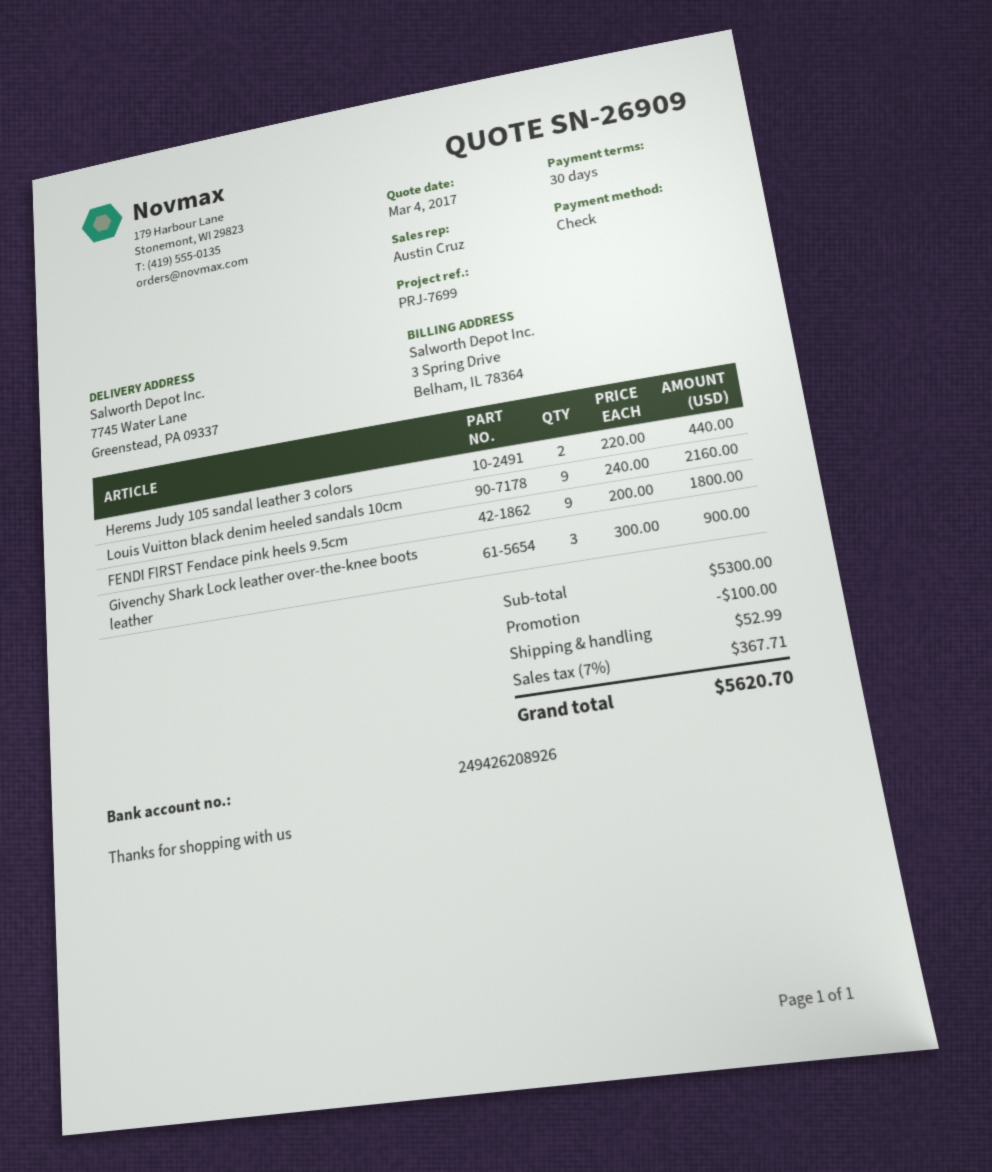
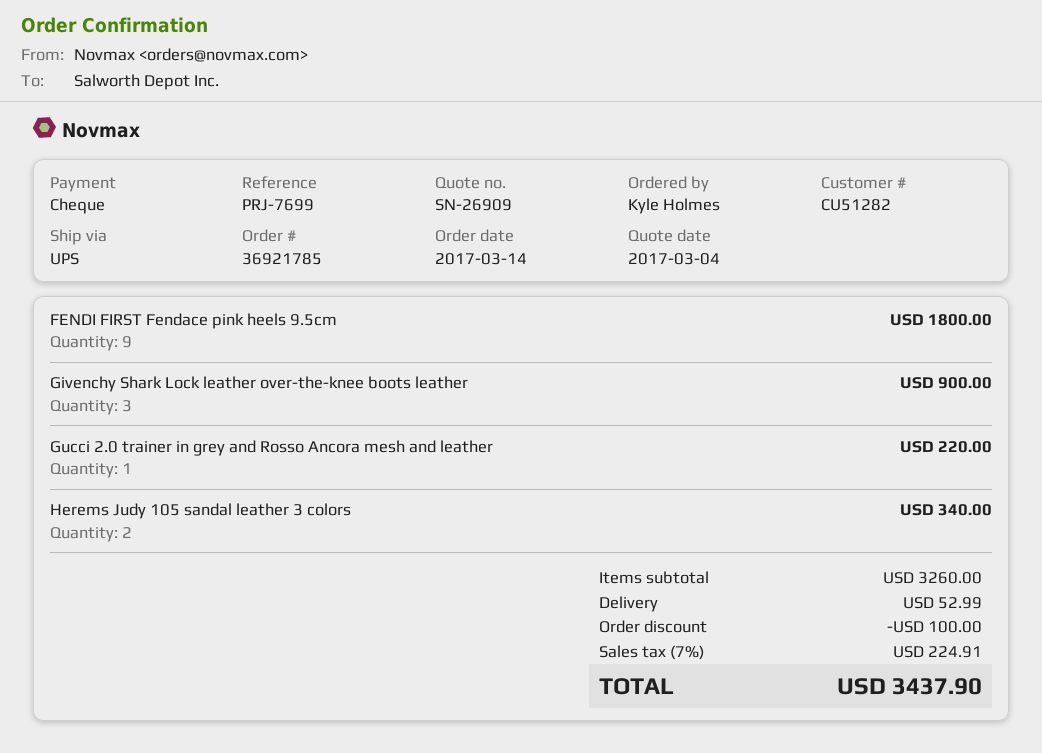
Herems Judy 105 sandal leather 3 colors: 2 for 440.00 -> 2 for 340.00
Louis Vuitton black denim heeled sandals 10cm: 9 for 2160.00 -> none
Gucci 2.0 trainer in grey and Rosso Ancora mesh and leather: none -> 1 for 220.00
subtotal: 5300.00 -> 3260.00
tax: 7% = 367.71 -> 7% = 224.91
total: 5620.70 -> 3437.90

